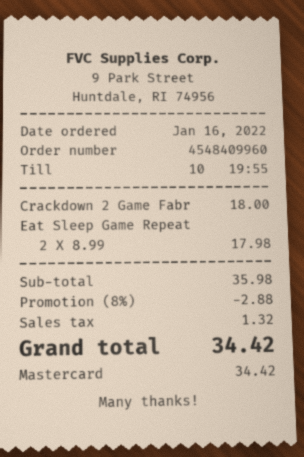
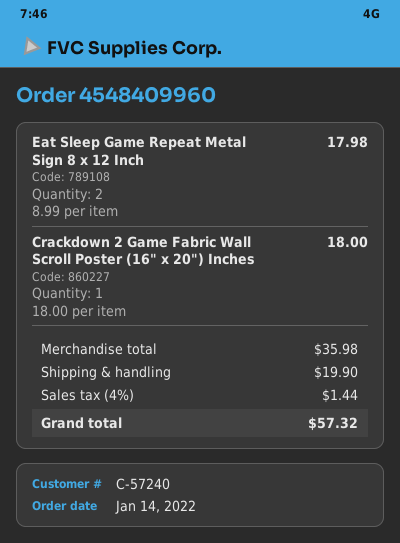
order date: 2022-01-16 -> 2022-01-14
discount: 8% = 2.88 -> none
shipping: none -> 19.90
tax: 1.32 -> 1.44
total: 34.42 -> 57.32

